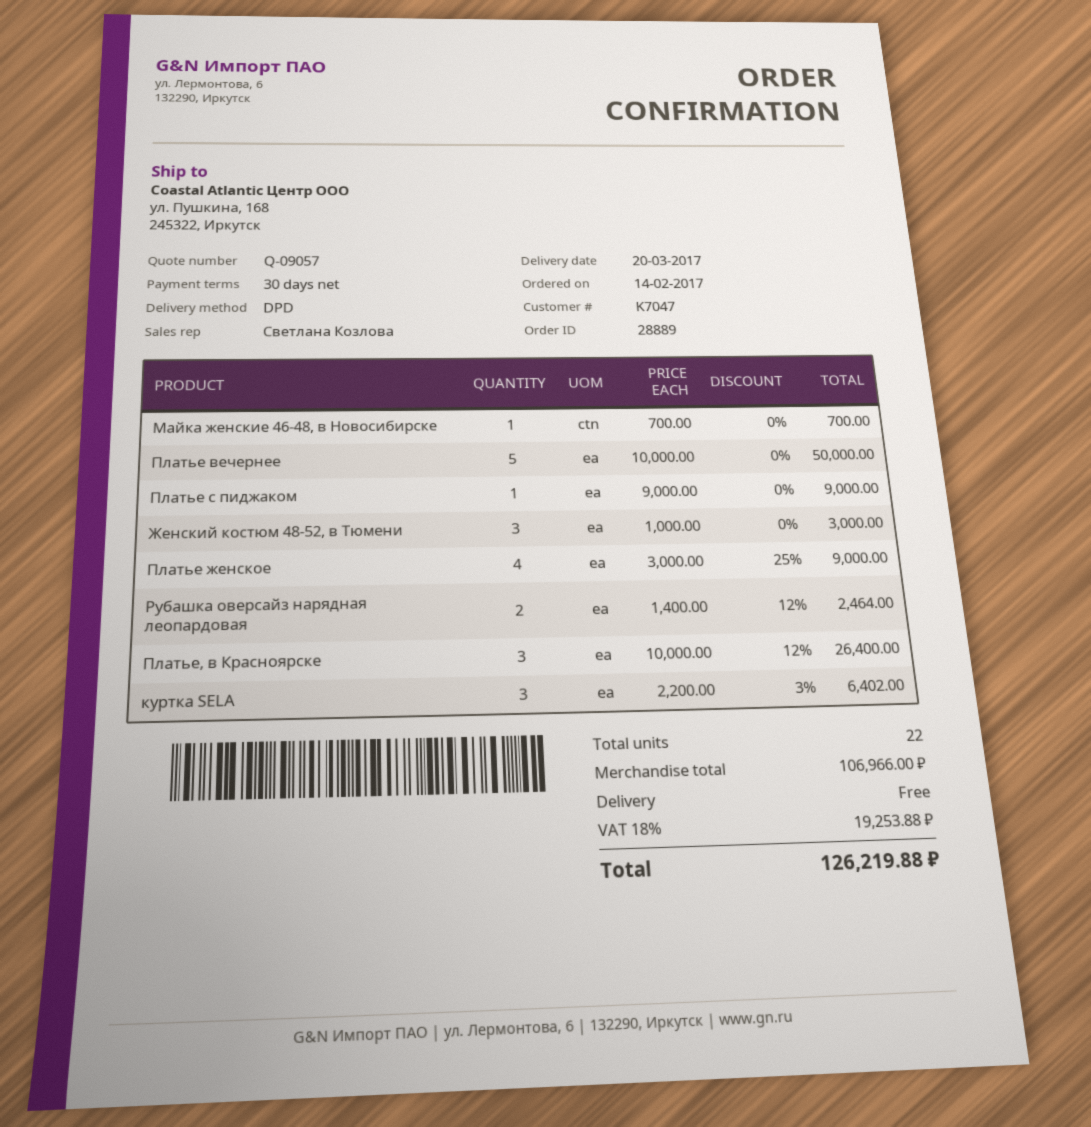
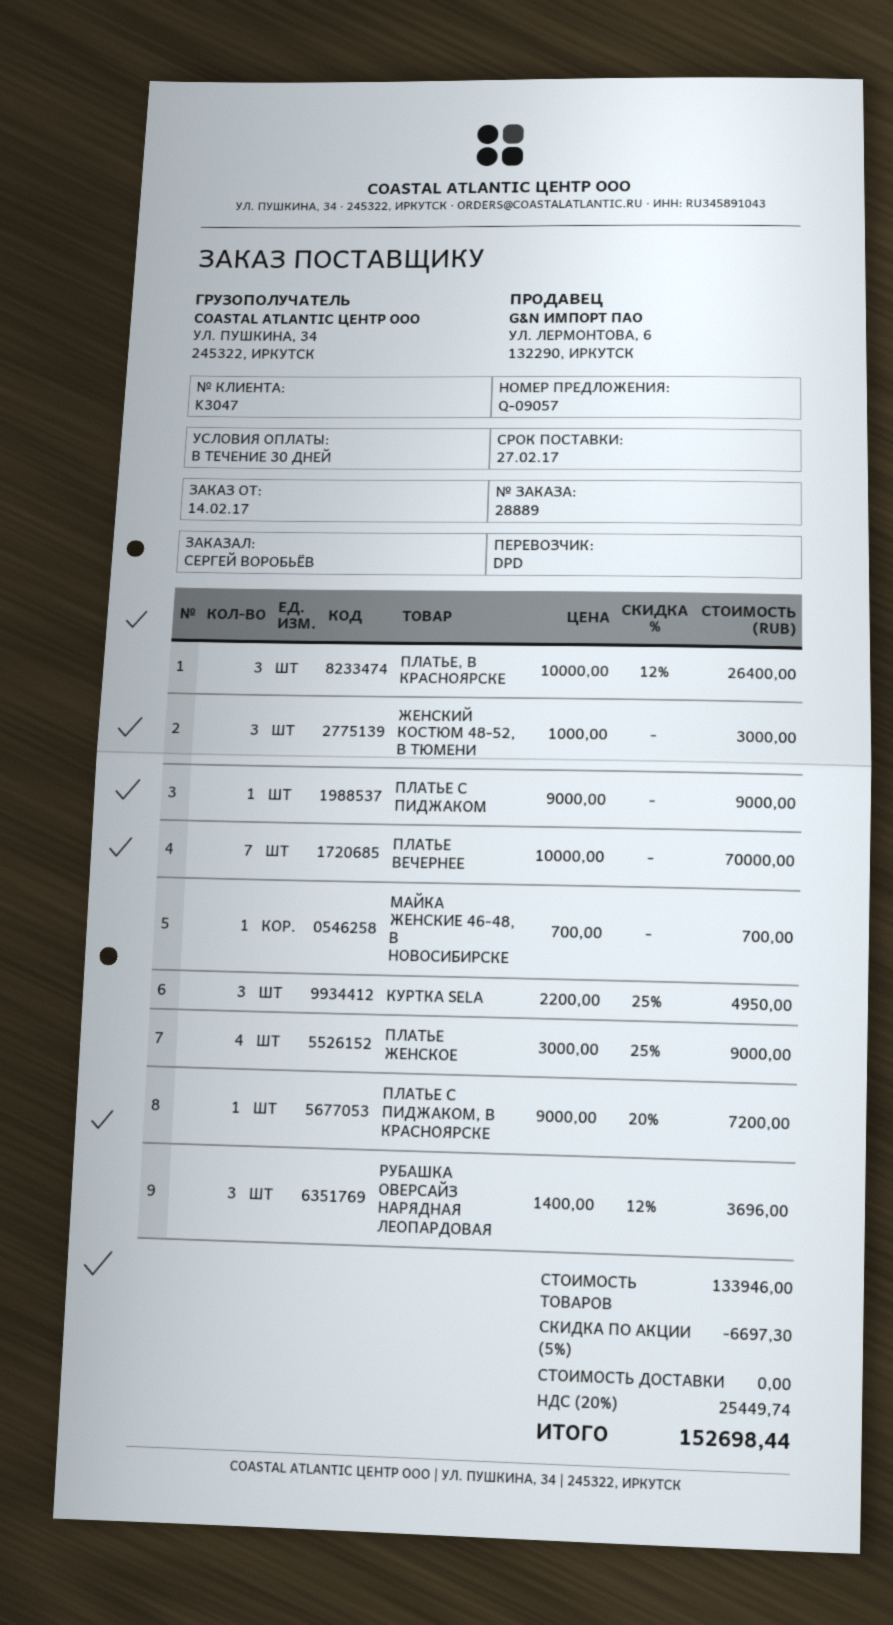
delivery date: 2017-03-20 -> 2017-02-27
customer number: K7047 -> K3047
ship to: ул. Пушкина, 168, 245322, Иркутск -> УЛ. ПУШКИНА, 34, 245322, ИРКУТСК
Платье вечернее: 5 x 10000.00 = 50000.00 -> 7 x 10000.00 = 70000.00
Рубашка оверсайз нарядная леопардовая: 2 x 1400.00 - 12% = 2464.00 -> 3 x 1400.00 - 12% = 3696.00
куртка SELA: 3 x 2200.00 - 3% = 6402.00 -> 3 x 2200.00 - 25% = 4950.00
ПЛАТЬЕ С ПИДЖАКОМ, В КРАСНОЯРСКЕ: none -> 1 x 9000.00 - 20% = 7200.00
subtotal: 106966.00 -> 133946.00
discount: none -> 5% = 6697.30
tax: 18% = 19253.88 -> 20% = 25449.74
total: 126219.88 -> 152698.44

